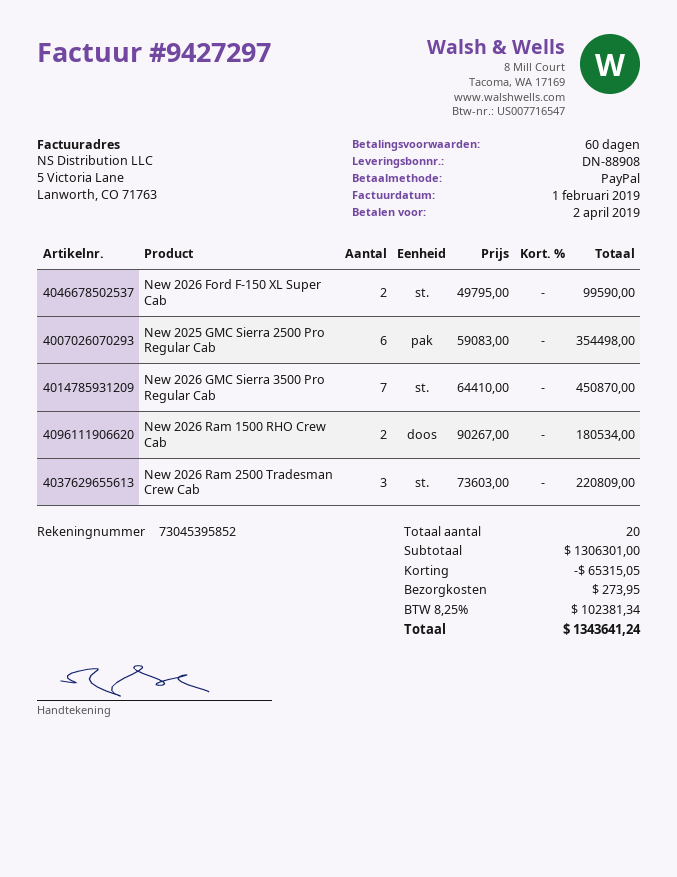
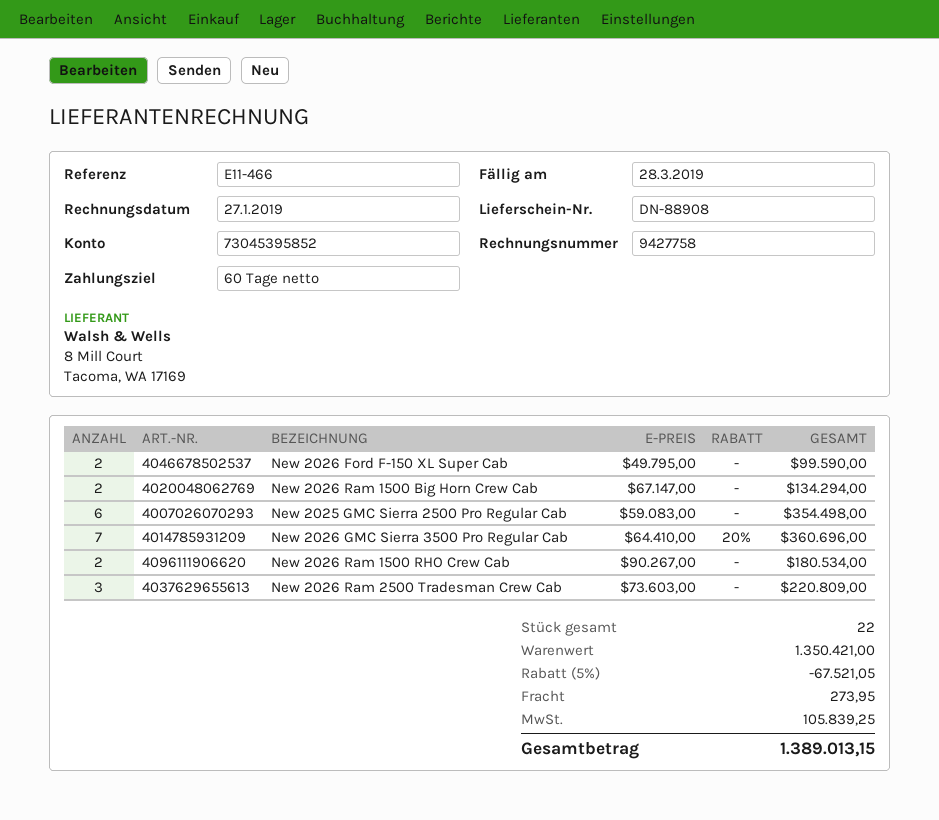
invoice number: 9427297 -> 9427758
invoice date: 2019-02-01 -> 2019-01-27
due date: 2019-04-02 -> 2019-03-28
New 2026 GMC Sierra 3500 Pro Regular Cab: 7 x 64410.00 = 450870.00 -> 7 x 64410.00 - 20% = 360696.00
New 2026 Ram 1500 Big Horn Crew Cab: none -> 2 x 67147.00 = 134294.00
total quantity: 20 -> 22
subtotal: 1306301.00 -> 1350421.00
discount: 65315.05 -> 67521.05
tax: 102381.34 -> 105839.25
total: 1343641.24 -> 1389013.15

